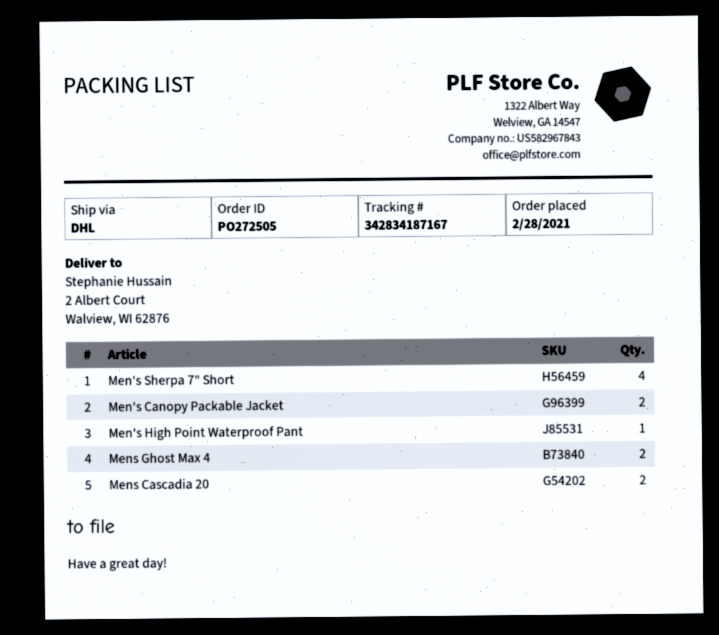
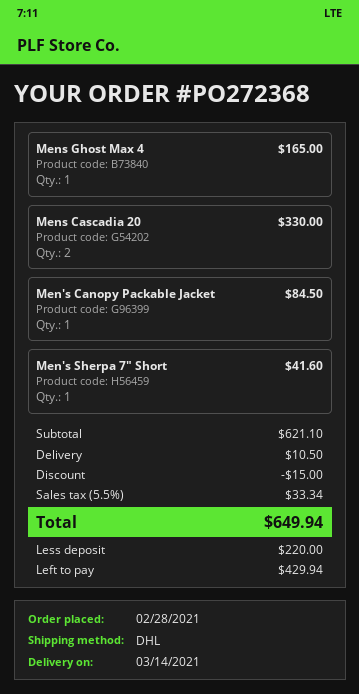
order number: PO272505 -> PO272368
Men's Sherpa 7" Short: 4 -> 1
Men's Canopy Packable Jacket: 2 -> 1
Men's High Point Waterproof Pant: 1 -> none
Mens Ghost Max 4: 2 -> 1

